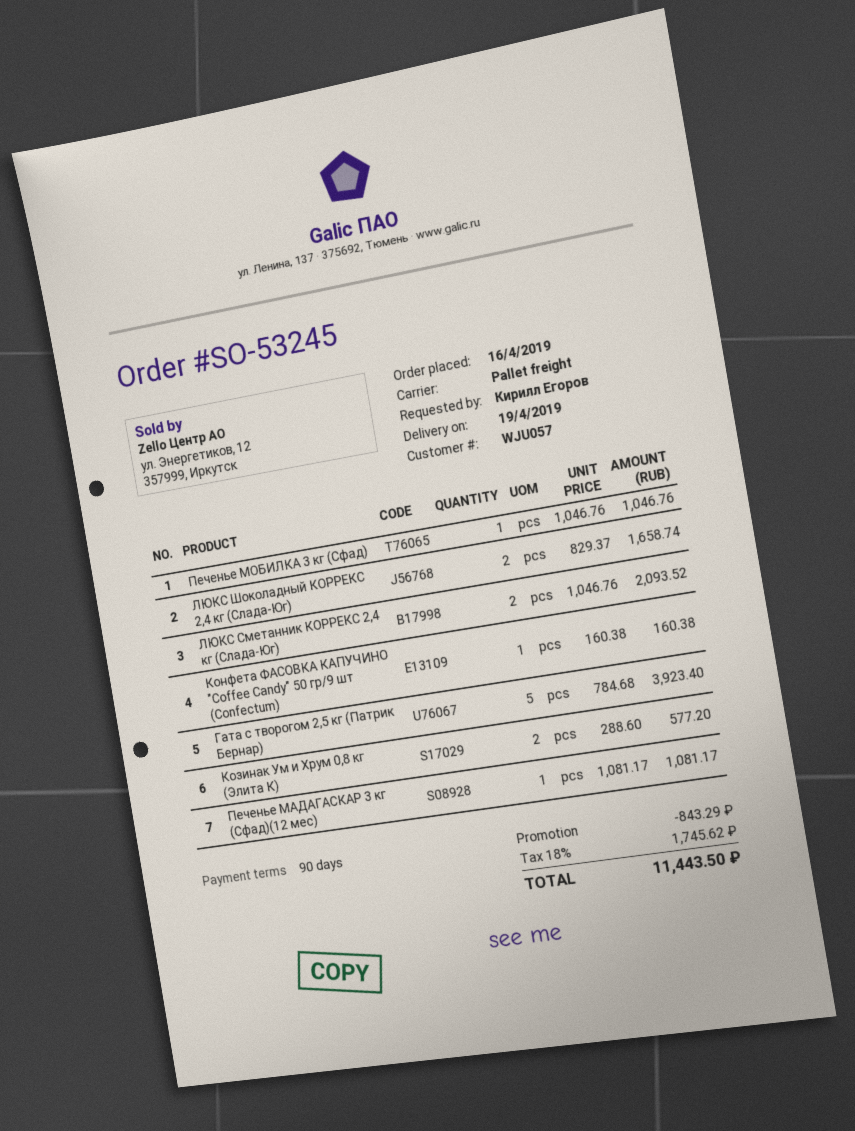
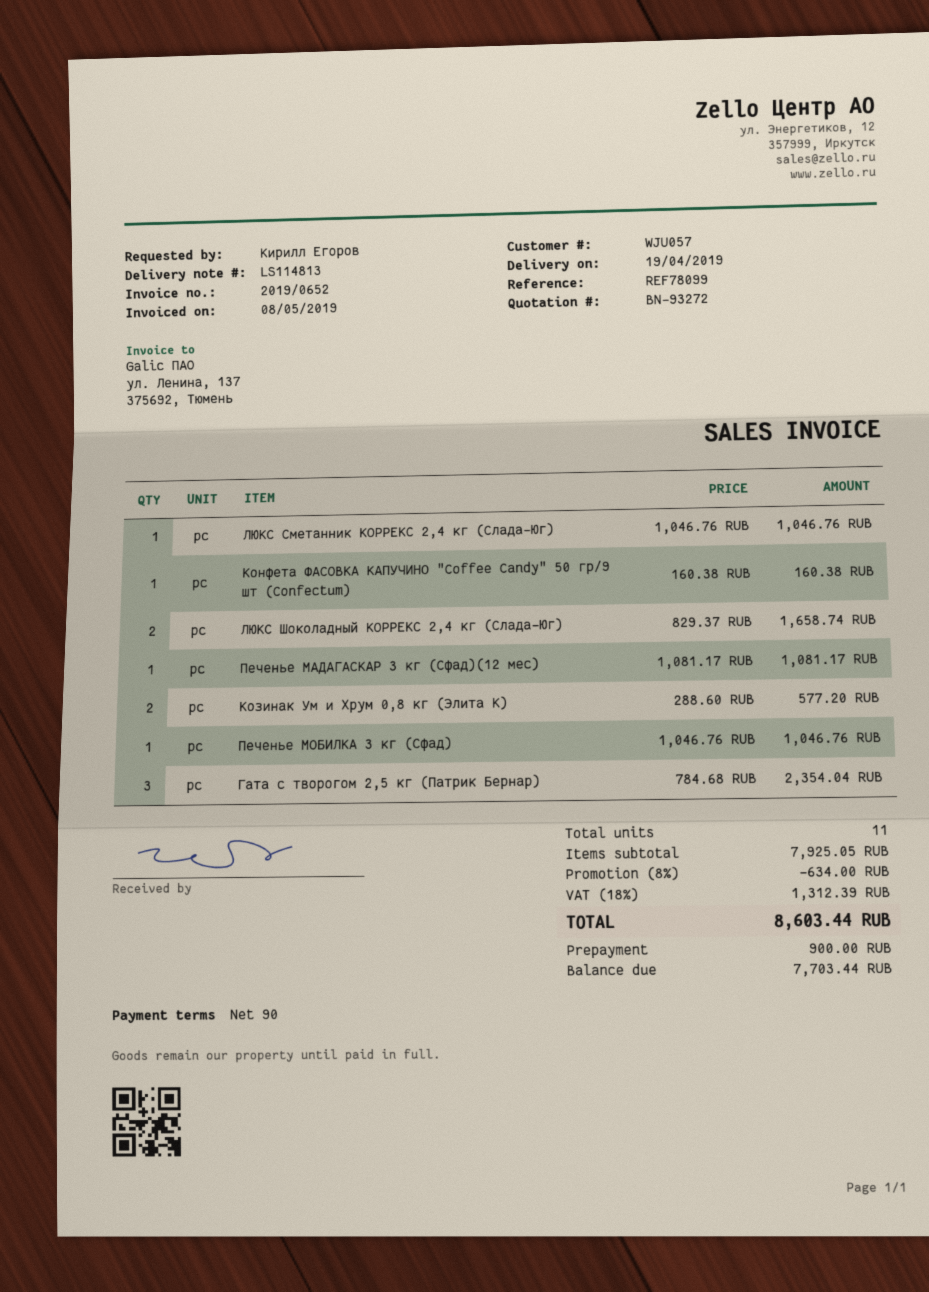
ЛЮКС Сметанник КОРРЕКС 2,4 кг (Слада-Юг): 2 x 1046.76 = 2093.52 -> 1 x 1046.76 = 1046.76
Гата с творогом 2,5 кг (Патрик Бернар): 5 x 784.68 = 3923.40 -> 3 x 784.68 = 2354.04
discount: 843.29 -> 634.00
tax: 18% = 1745.62 -> 18% = 1312.39
total: 11443.50 -> 8603.44

